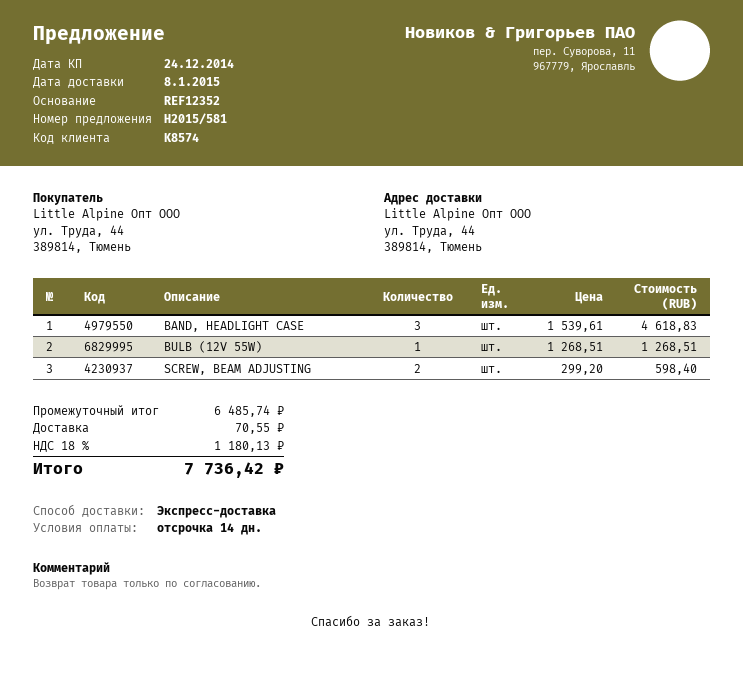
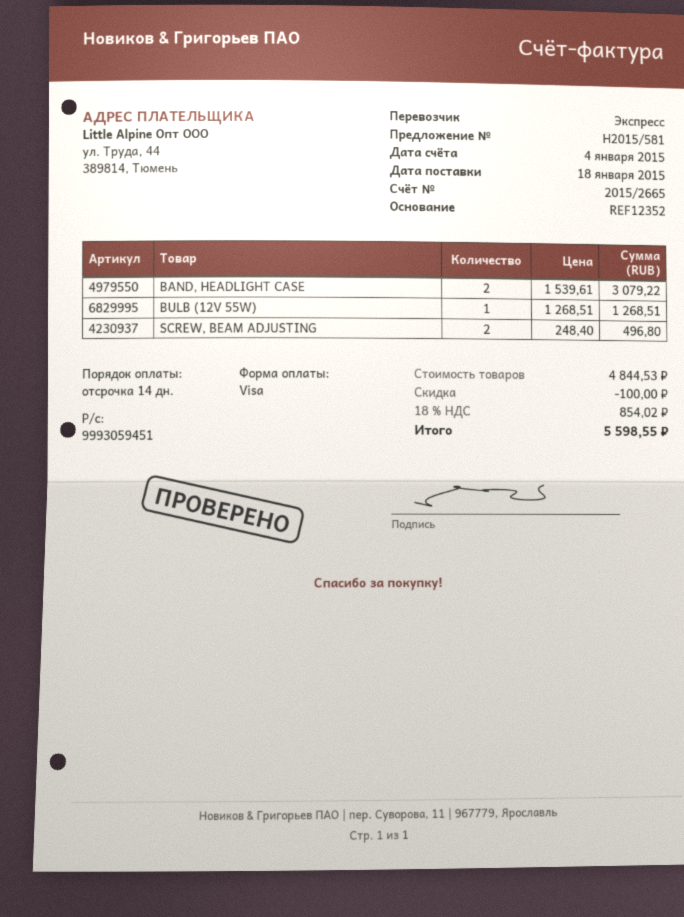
delivery date: 2015-01-08 -> 2015-01-18
BAND, HEADLIGHT CASE: 3 x 1539.61 = 4618.83 -> 2 x 1539.61 = 3079.22
SCREW, BEAM ADJUSTING: 2 x 299.20 = 598.40 -> 2 x 248.40 = 496.80
subtotal: 6485.74 -> 4844.53
discount: none -> 100.00
shipping: 70.55 -> none
tax: 18% = 1180.13 -> 18% = 854.02
total: 7736.42 -> 5598.55

